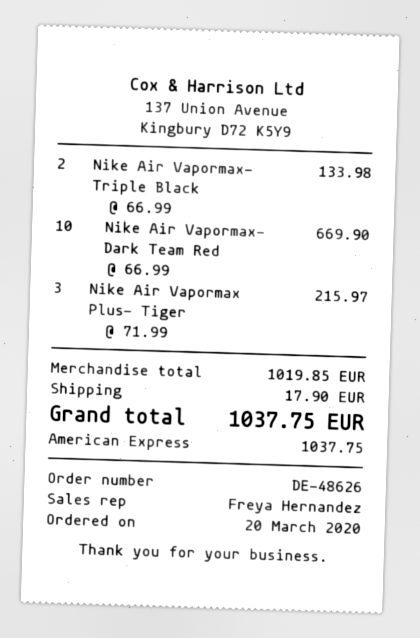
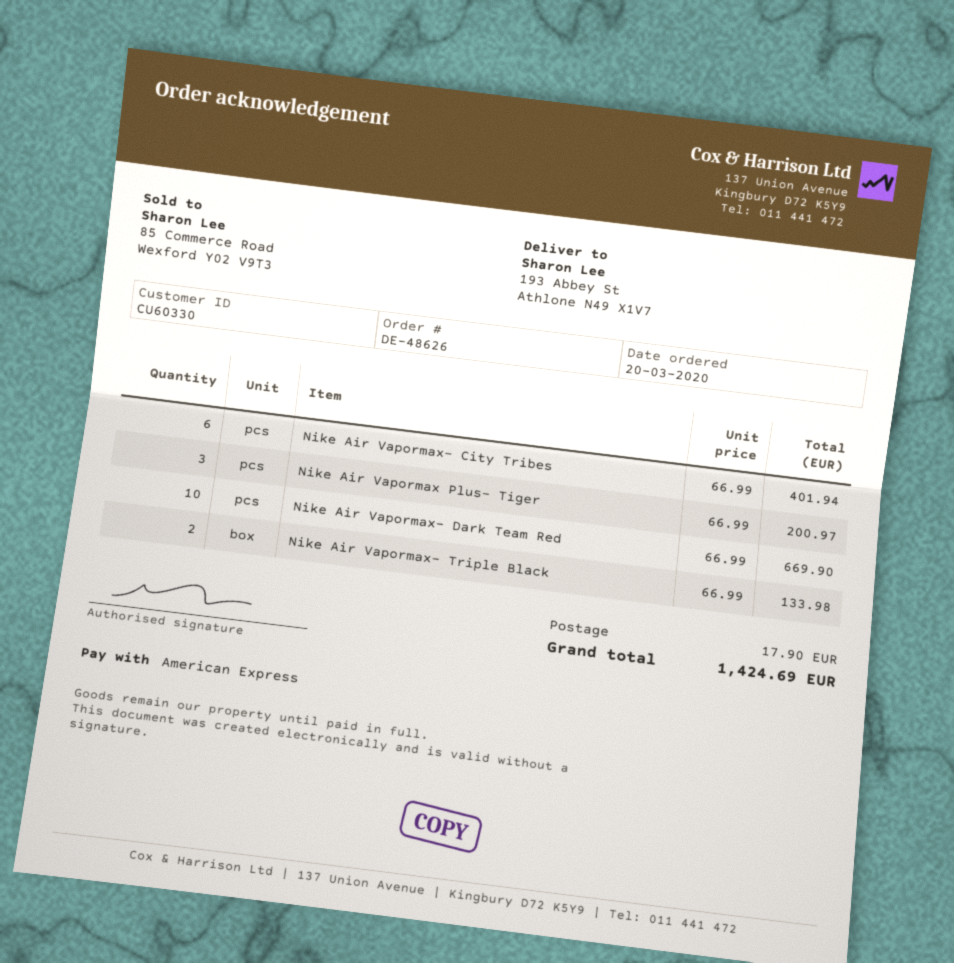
Nike Air Vapormax Plus- Tiger: 3 x 71.99 = 215.97 -> 3 x 66.99 = 200.97
Nike Air Vapormax- City Tribes: none -> 6 x 66.99 = 401.94
total: 1037.75 -> 1424.69

